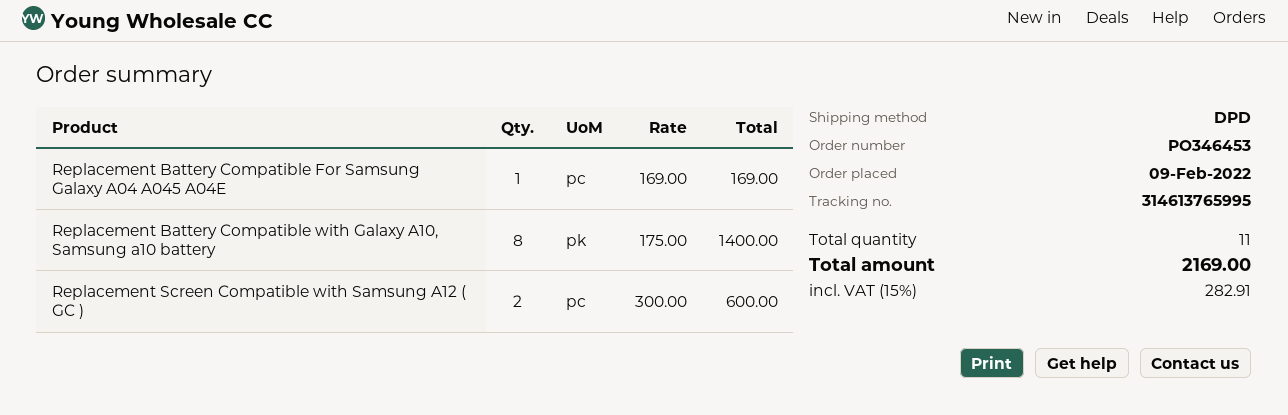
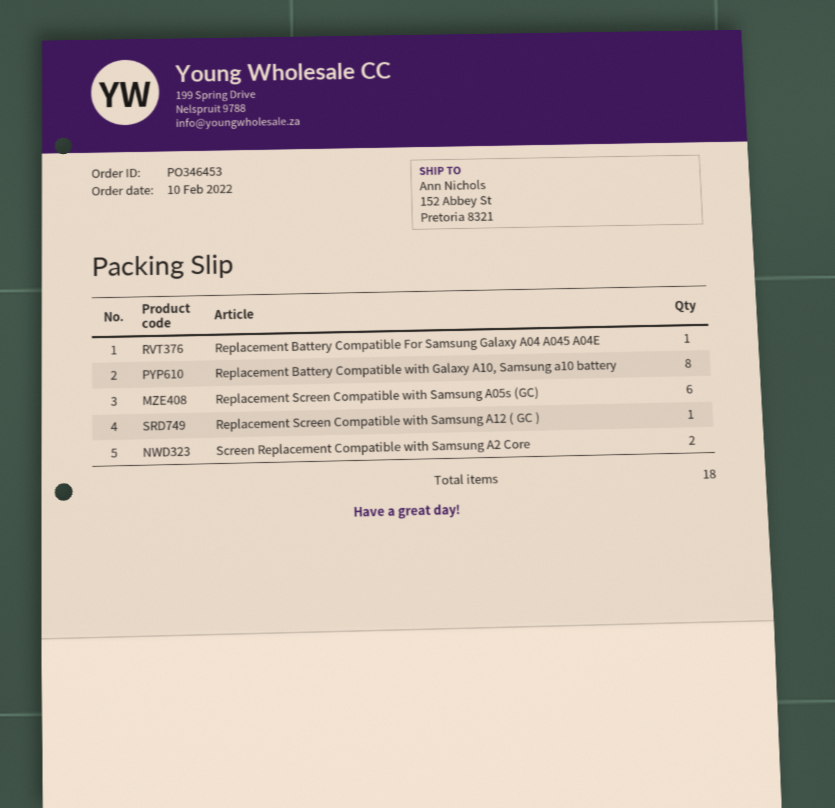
order date: 2022-02-09 -> 2022-02-10
Replacement Screen Compatible with Samsung A12 ( GC ): 2 -> 1
Replacement Screen Compatible with Samsung A05s (GC): none -> 6
Screen Replacement Compatible with Samsung A2 Core: none -> 2
total quantity: 11 -> 18

